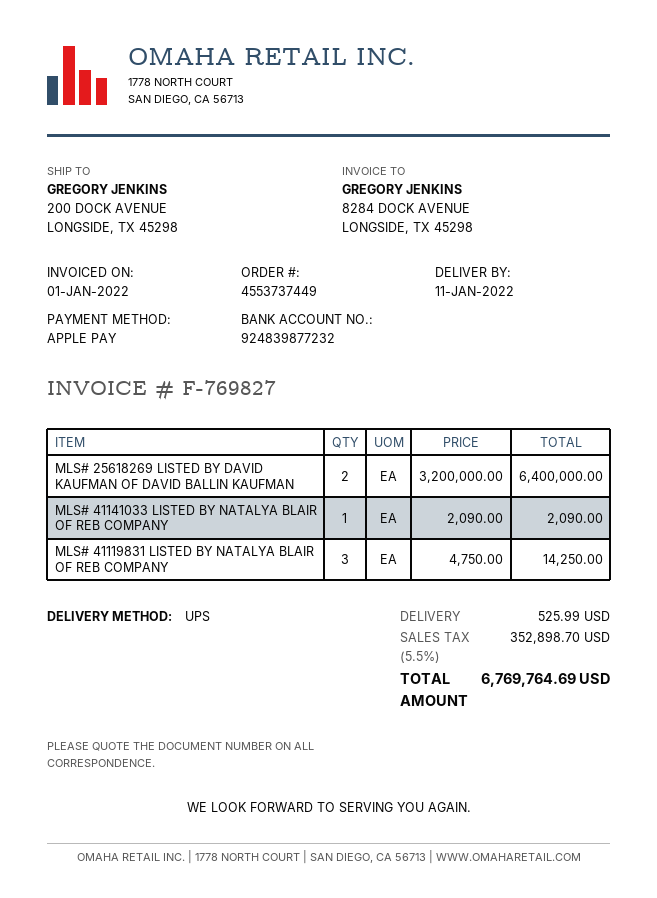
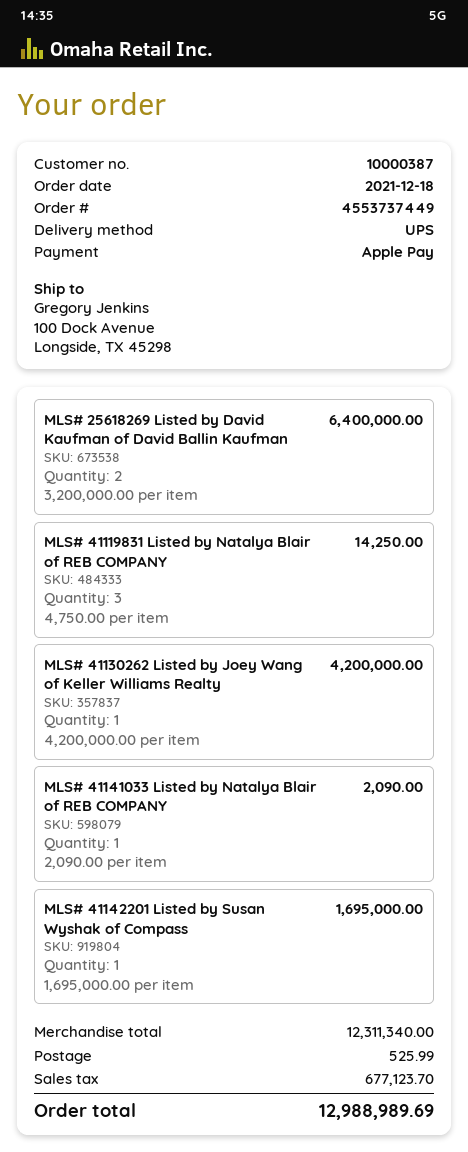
ship to: 200 DOCK AVENUE, LONGSIDE, TX 45298 -> 100 Dock Avenue, Longside, TX 45298
MLS# 41130262 Listed by Joey Wang of Keller Williams Realty: none -> 1 x 4200000.00 = 4200000.00
MLS# 41142201 Listed by Susan Wyshak of Compass: none -> 1 x 1695000.00 = 1695000.00
tax: 352898.70 -> 677123.70
total: 6769764.69 -> 12988989.69

